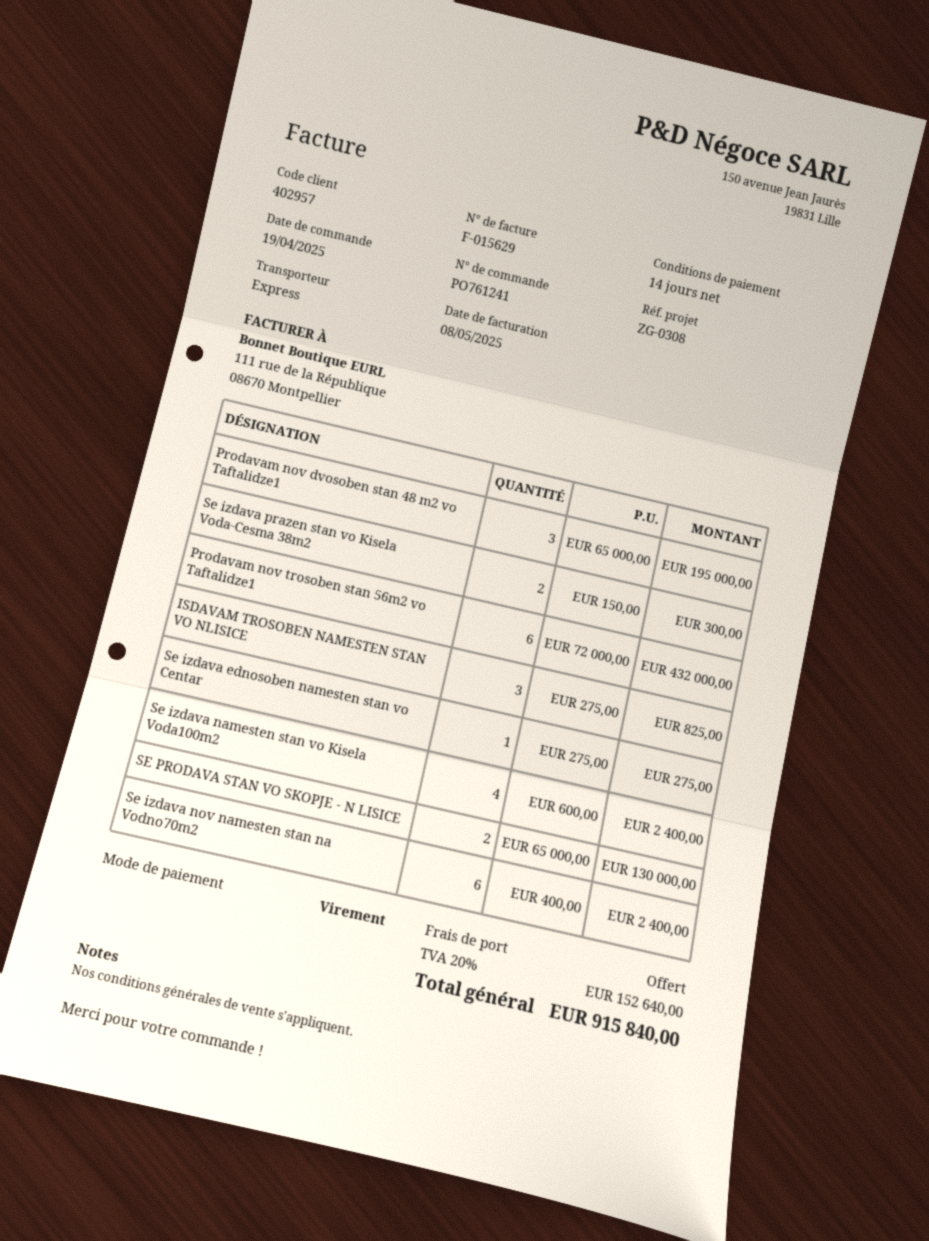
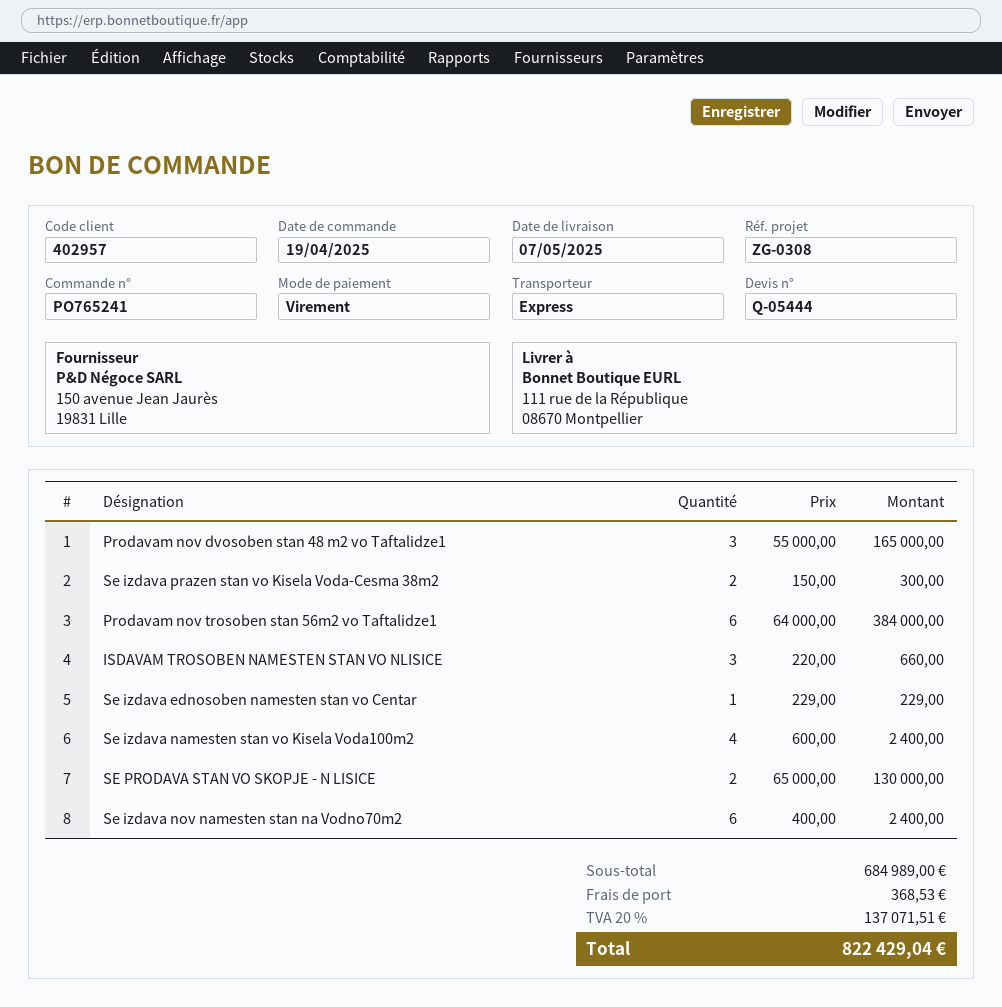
order number: PO761241 -> PO765241
Prodavam nov dvosoben stan 48 m2 vo Taftalidze1: 3 x 65000.00 = 195000.00 -> 3 x 55000.00 = 165000.00
Prodavam nov trosoben stan 56m2 vo Taftalidze1: 6 x 72000.00 = 432000.00 -> 6 x 64000.00 = 384000.00
ISDAVAM TROSOBEN NAMESTEN STAN VO NLISICE: 3 x 275.00 = 825.00 -> 3 x 220.00 = 660.00
Se izdava ednosoben namesten stan vo Centar: 1 x 275.00 = 275.00 -> 1 x 229.00 = 229.00
shipping: 0.00 -> 368.53
tax: 20% = 152640.00 -> 20% = 137071.51
total: 915840.00 -> 822429.04

